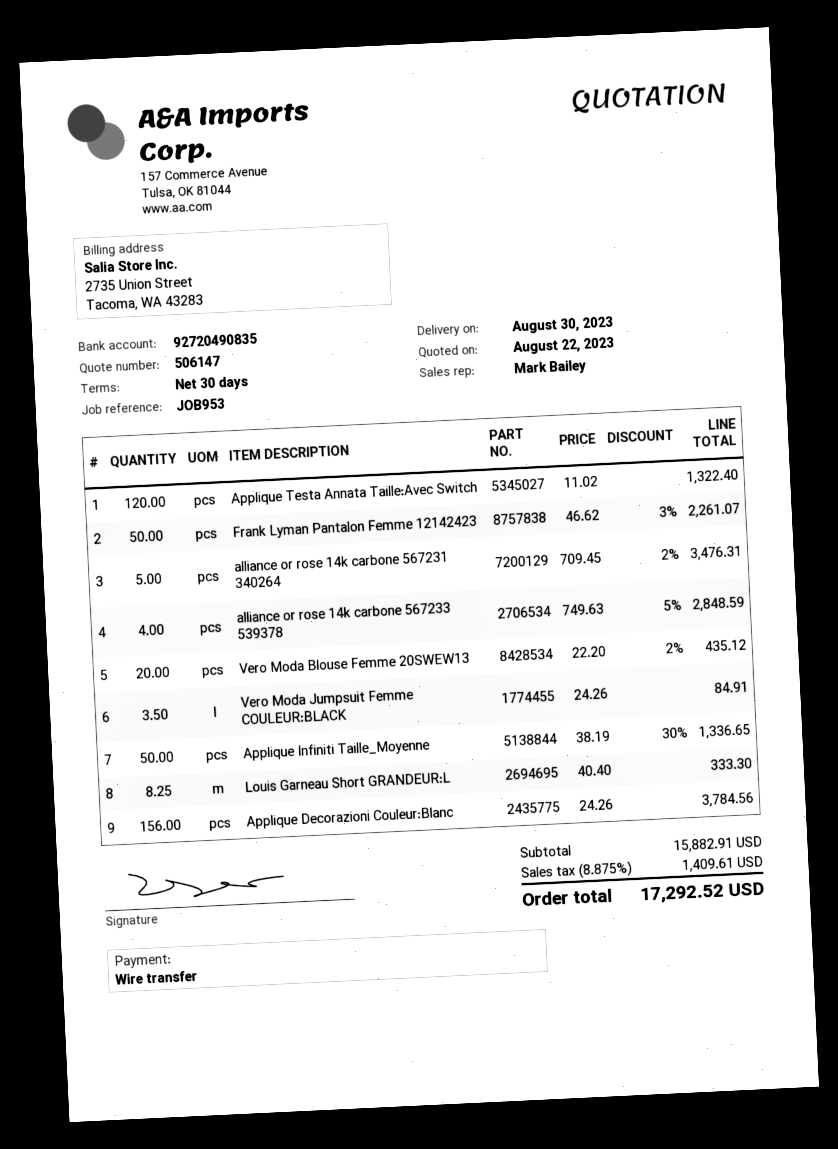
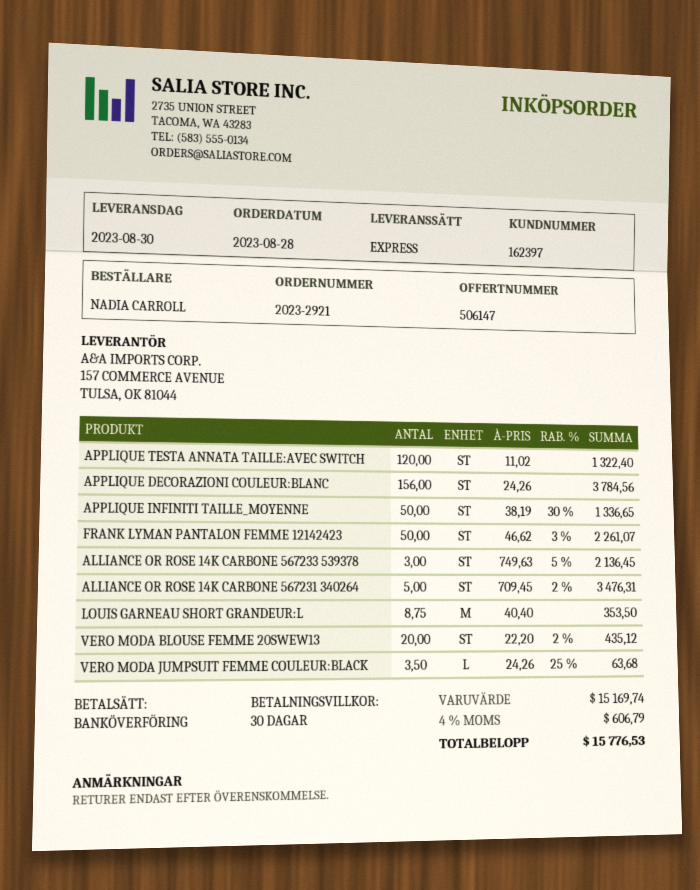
alliance or rose 14k carbone 567233 539378: 4 x 749.63 - 5% = 2848.59 -> 3 x 749.63 - 5% = 2136.45
Vero Moda Jumpsuit Femme COULEUR:BLACK: 3.5 x 24.26 = 84.91 -> 3.5 x 24.26 - 25% = 63.68
Louis Garneau Short GRANDEUR:L: 8.25 x 40.40 = 333.30 -> 8.75 x 40.40 = 353.50
subtotal: 15882.91 -> 15169.74
tax: 8.875% = 1409.61 -> 4% = 606.79
total: 17292.52 -> 15776.53

